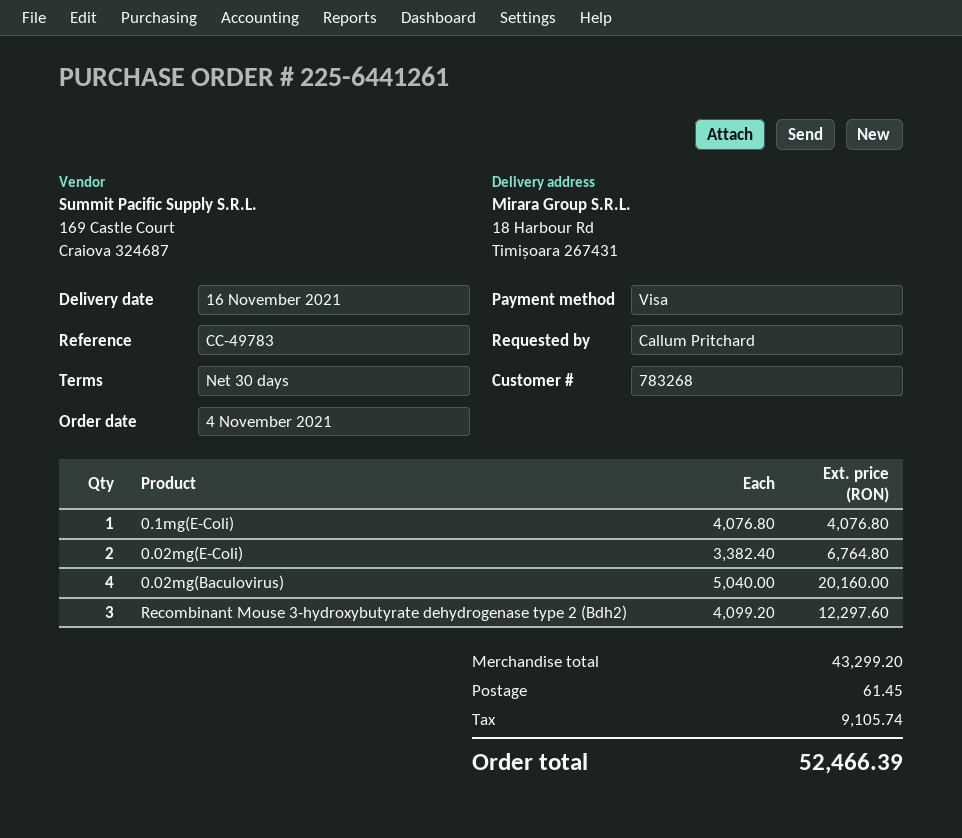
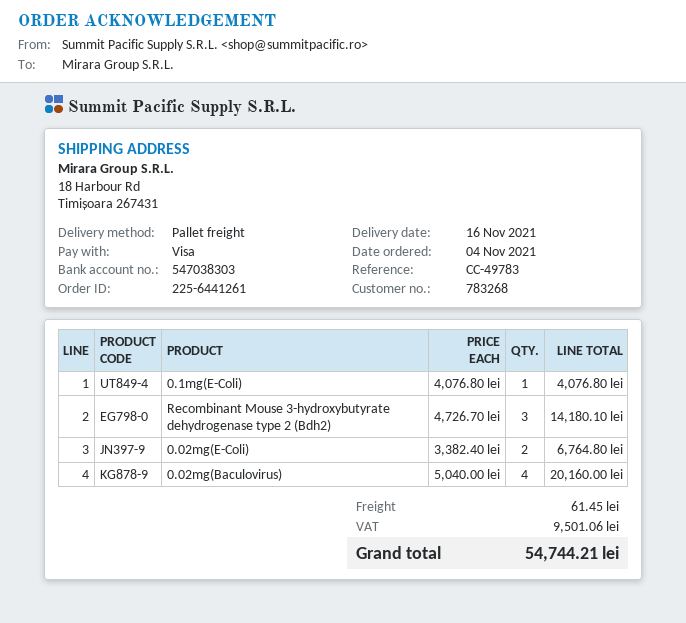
Recombinant Mouse 3-hydroxybutyrate dehydrogenase type 2 (Bdh2): 3 x 4099.20 = 12297.60 -> 3 x 4726.70 = 14180.10
tax: 9105.74 -> 9501.06
total: 52466.39 -> 54744.21

